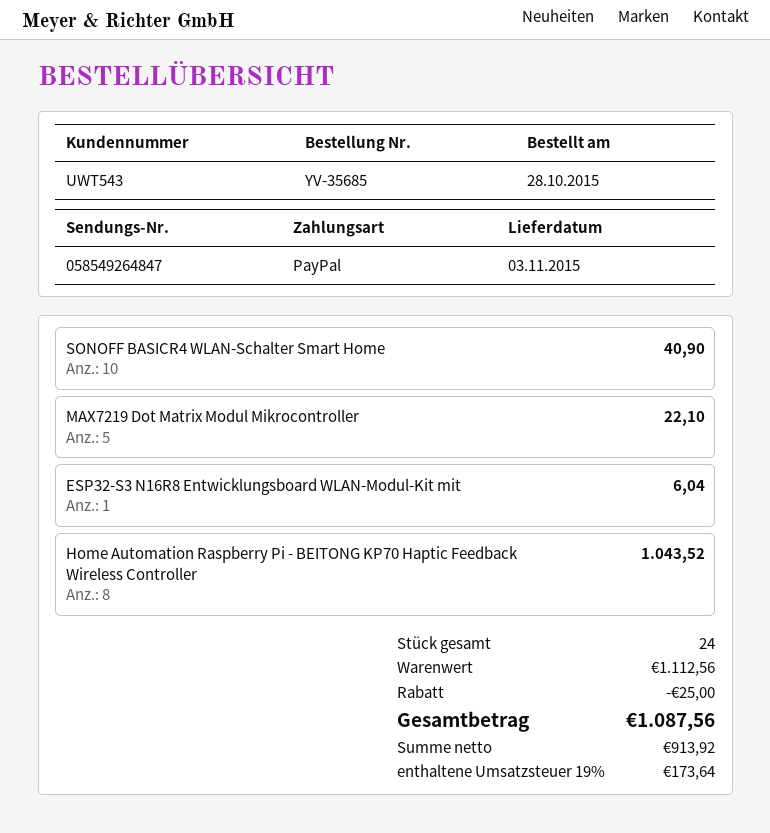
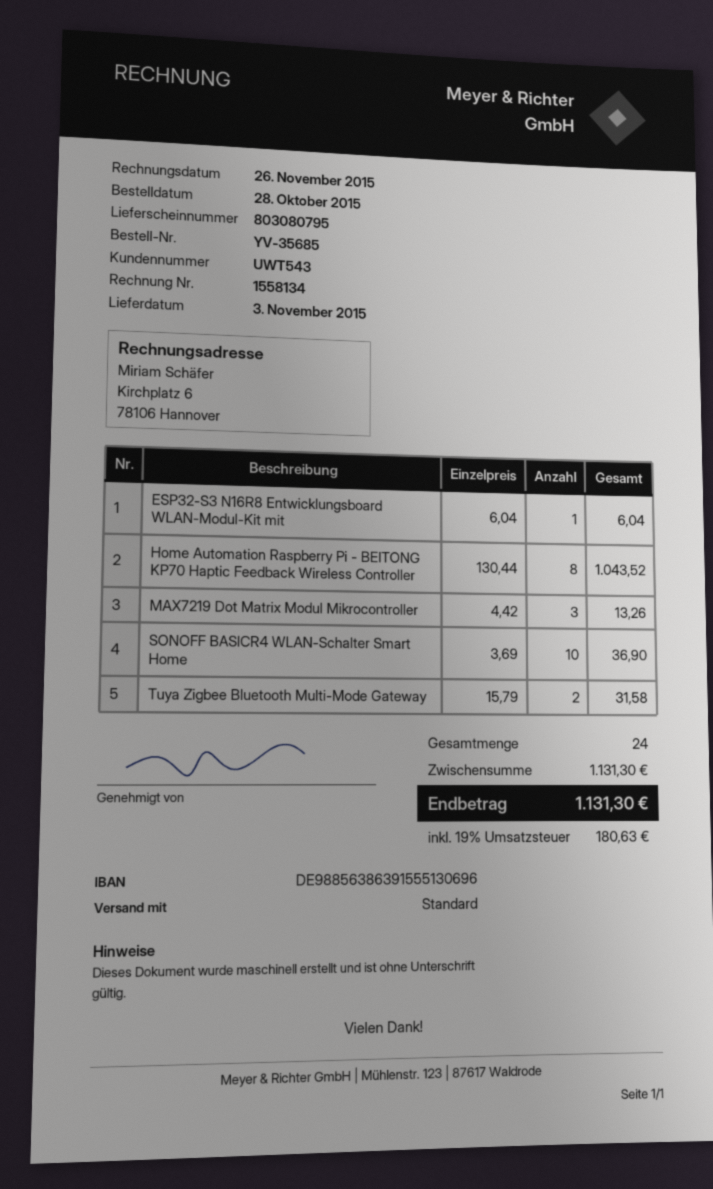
SONOFF BASICR4 WLAN-Schalter Smart Home: 10 for 40.90 -> 10 for 36.90
MAX7219 Dot Matrix Modul Mikrocontroller: 5 for 22.10 -> 3 for 13.26
Tuya Zigbee Bluetooth Multi-Mode Gateway: none -> 2 for 31.58
subtotal: 1112.56 -> 1131.30
discount: 25.00 -> none
tax: 19% = 173.64 -> 19% = 180.63
total: 1087.56 -> 1131.30

